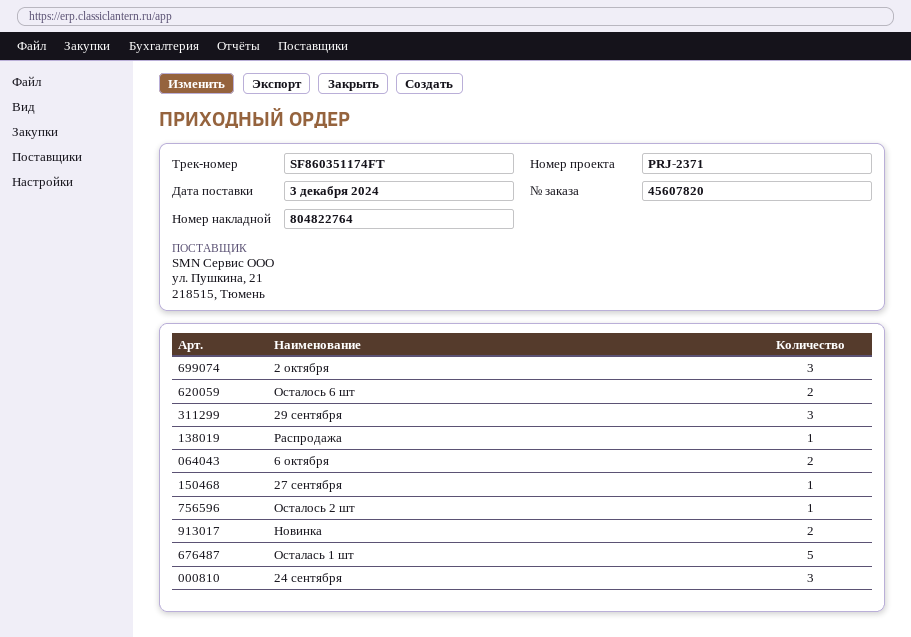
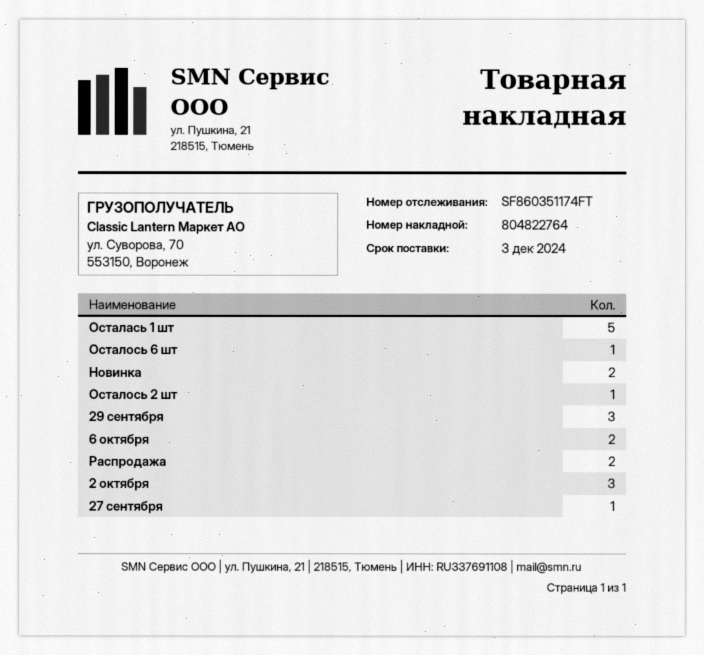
Осталось 6 шт: 2 -> 1
Распродажа: 1 -> 2
24 сентября: 3 -> none

